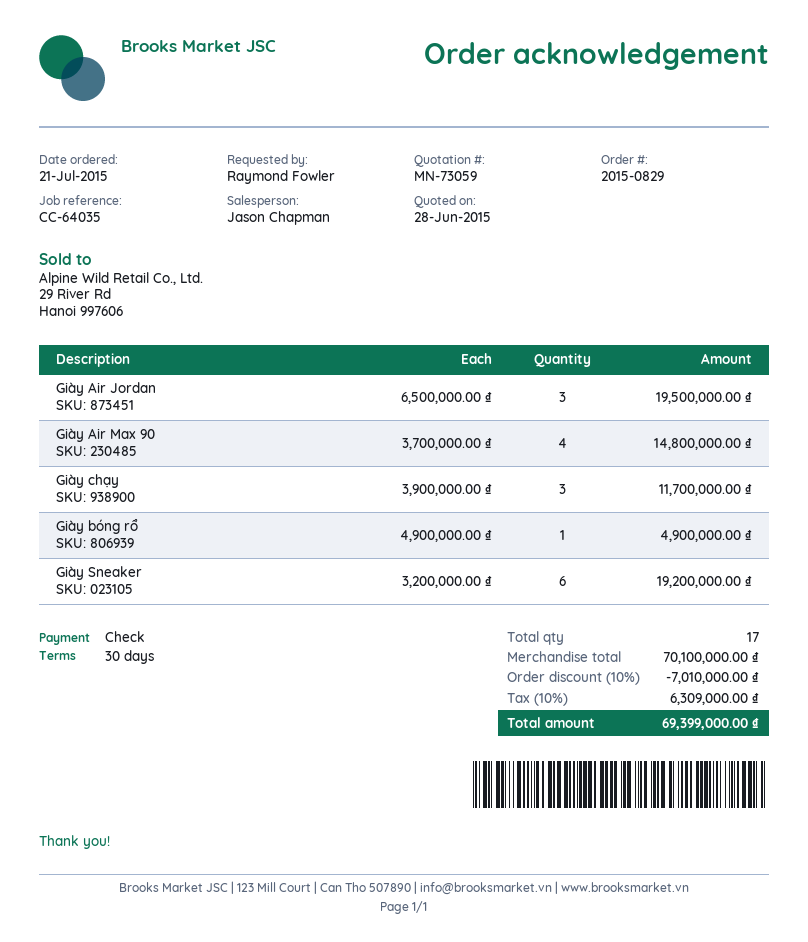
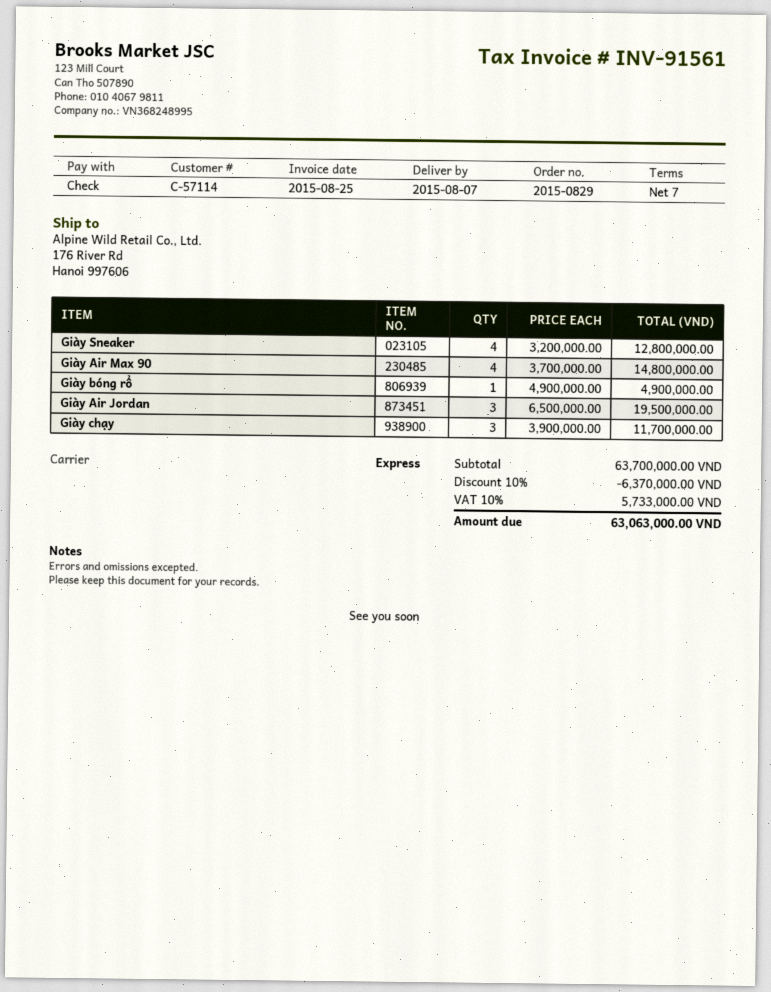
payment terms: 30 days -> 7 days
Giày Sneaker: 6 x 3200000.00 = 19200000.00 -> 4 x 3200000.00 = 12800000.00
subtotal: 70100000.00 -> 63700000.00
discount: 10% = 7010000.00 -> 10% = 6370000.00
tax: 10% = 6309000.00 -> 10% = 5733000.00
total: 69399000.00 -> 63063000.00

